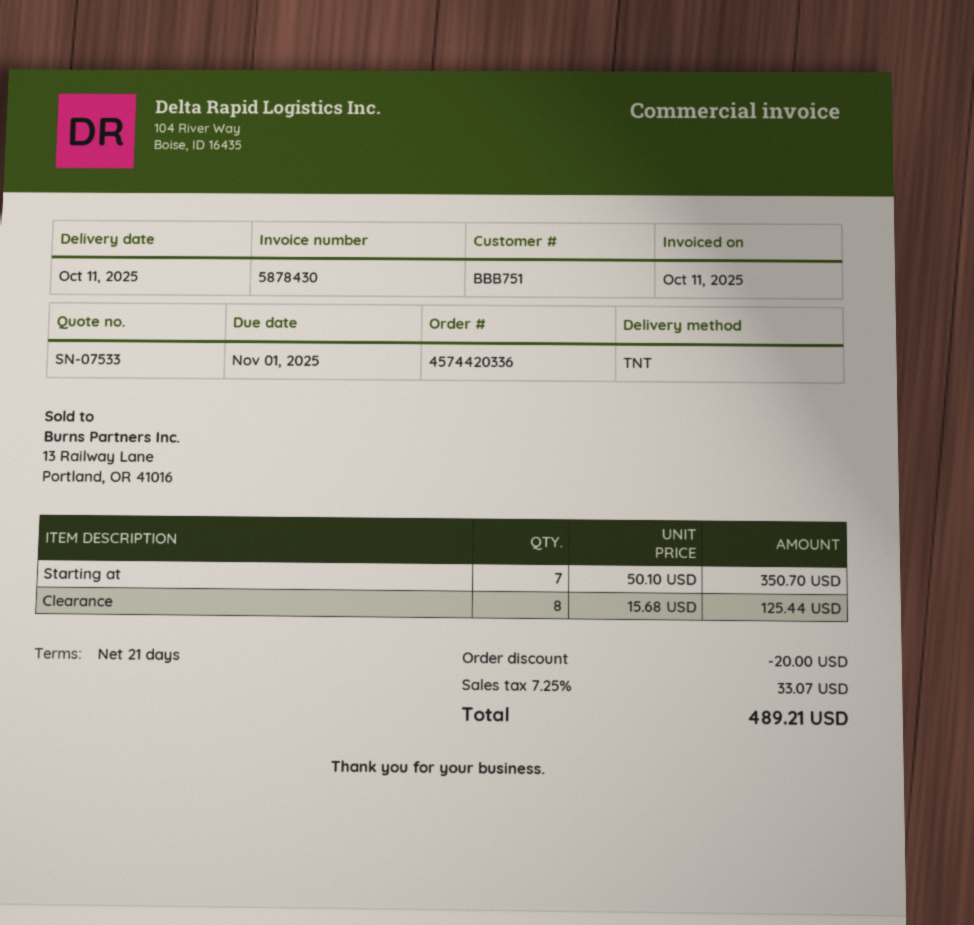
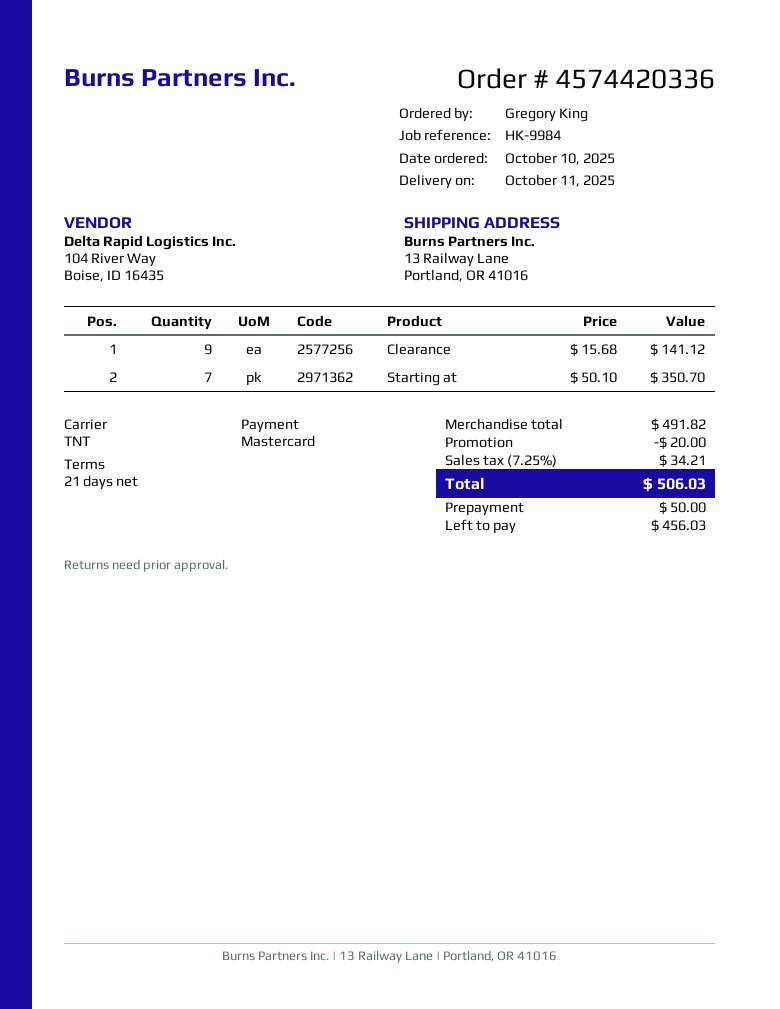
Clearance: 8 x 15.68 = 125.44 -> 9 x 15.68 = 141.12
tax: 7.25% = 33.07 -> 7.25% = 34.21
total: 489.21 -> 506.03

